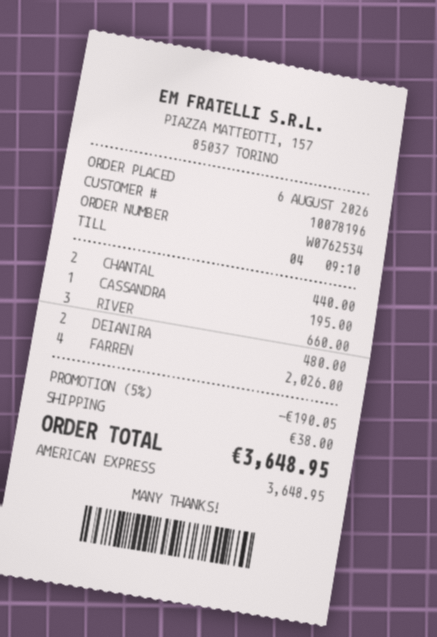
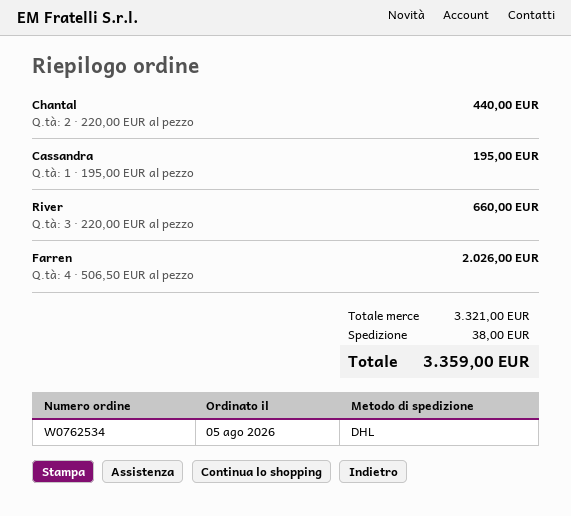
order date: 2026-08-06 -> 2026-08-05
DEIANIRA: 2 for 480.00 -> none
discount: 5% = 190.05 -> none
total: 3648.95 -> 3359.00

